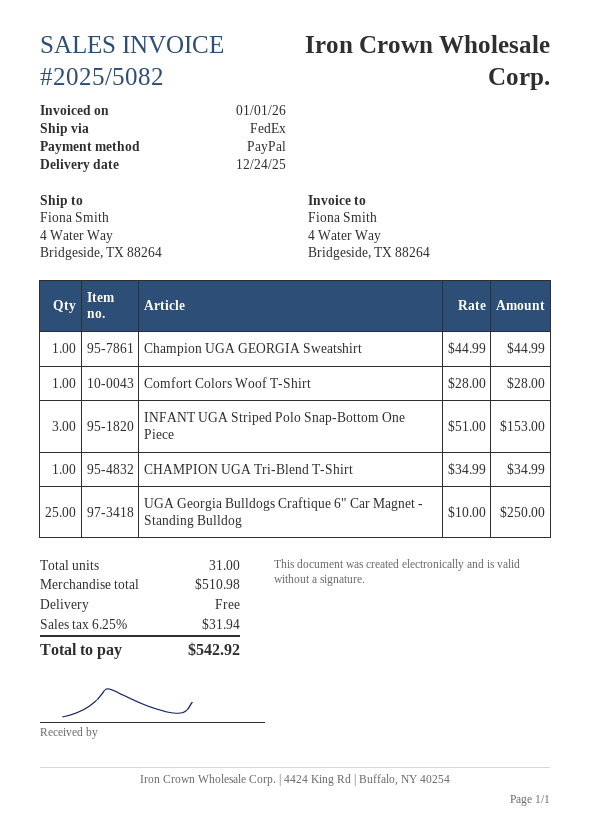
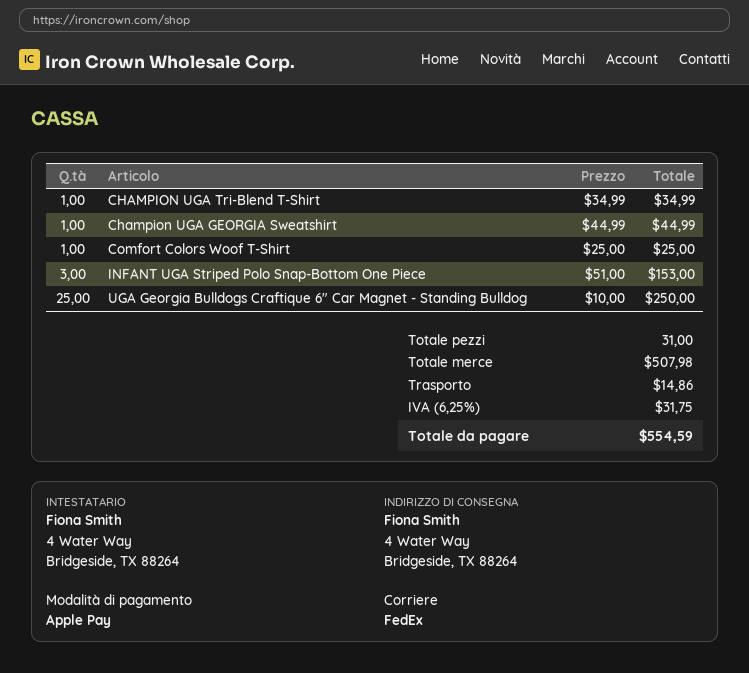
payment method: PayPal -> Apple Pay
Comfort Colors Woof T-Shirt: 1 x 28.00 = 28.00 -> 1 x 25.00 = 25.00
subtotal: 510.98 -> 507.98
shipping: 0.00 -> 14.86
tax: 6.25% = 31.94 -> 6.25% = 31.75
total: 542.92 -> 554.59

